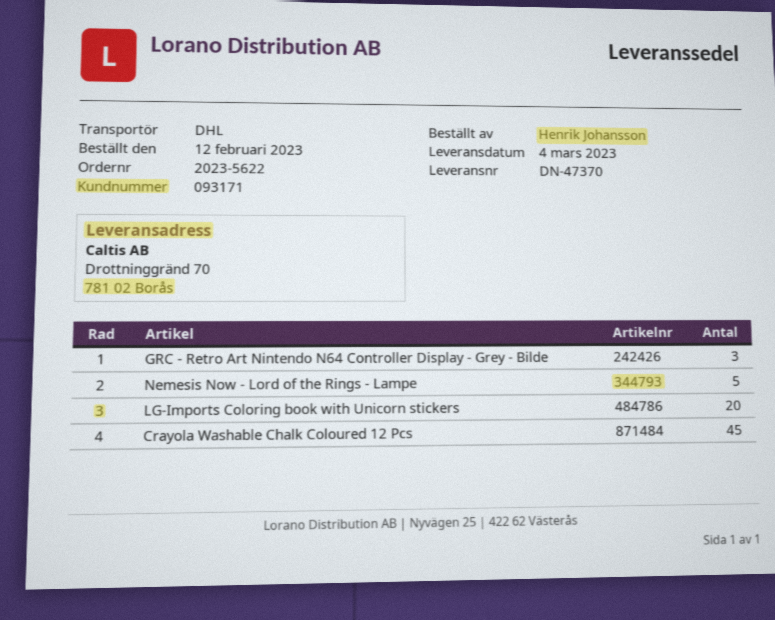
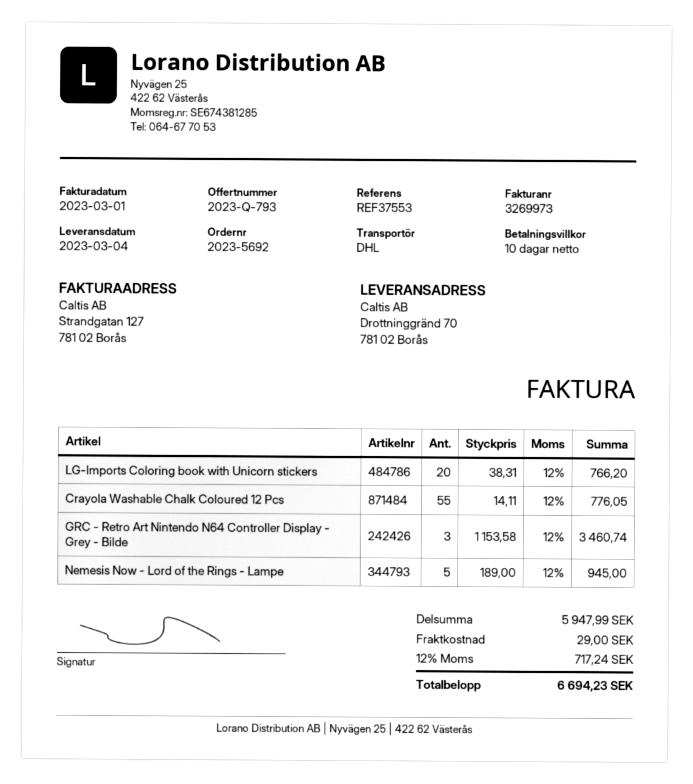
order number: 2023-5622 -> 2023-5692
Crayola Washable Chalk Coloured 12 Pcs: 45 -> 55

